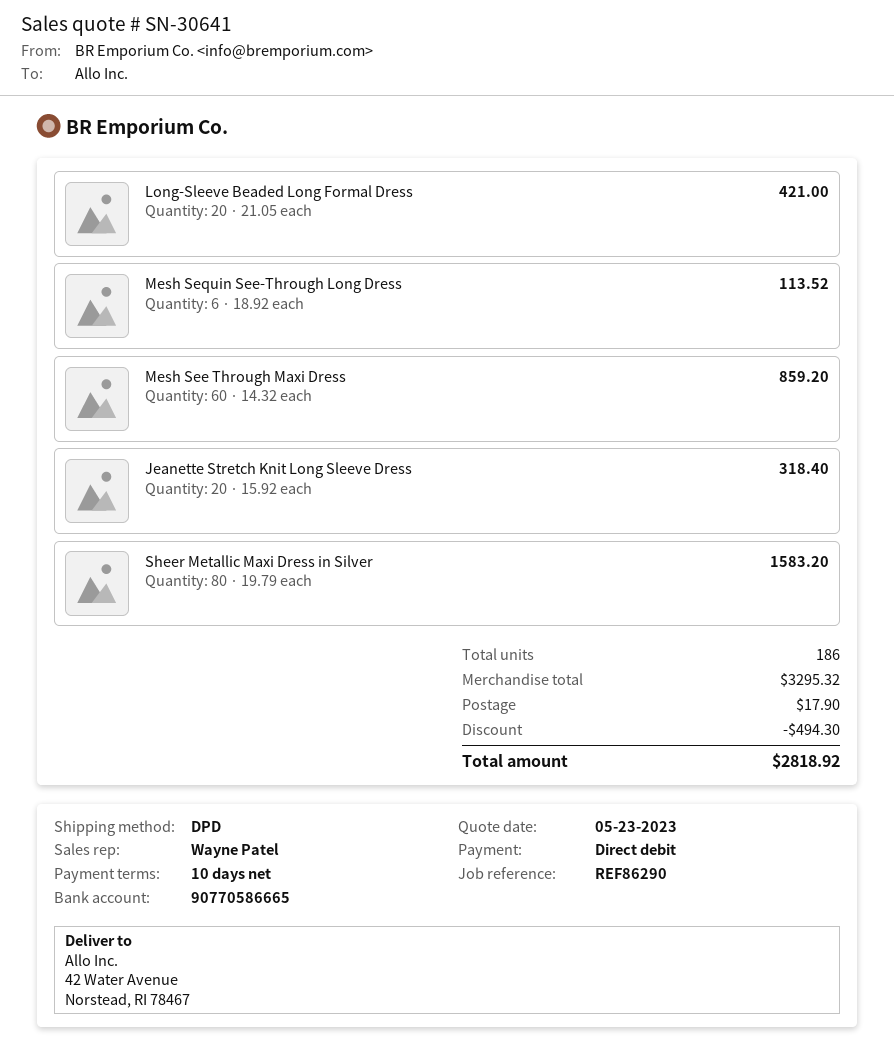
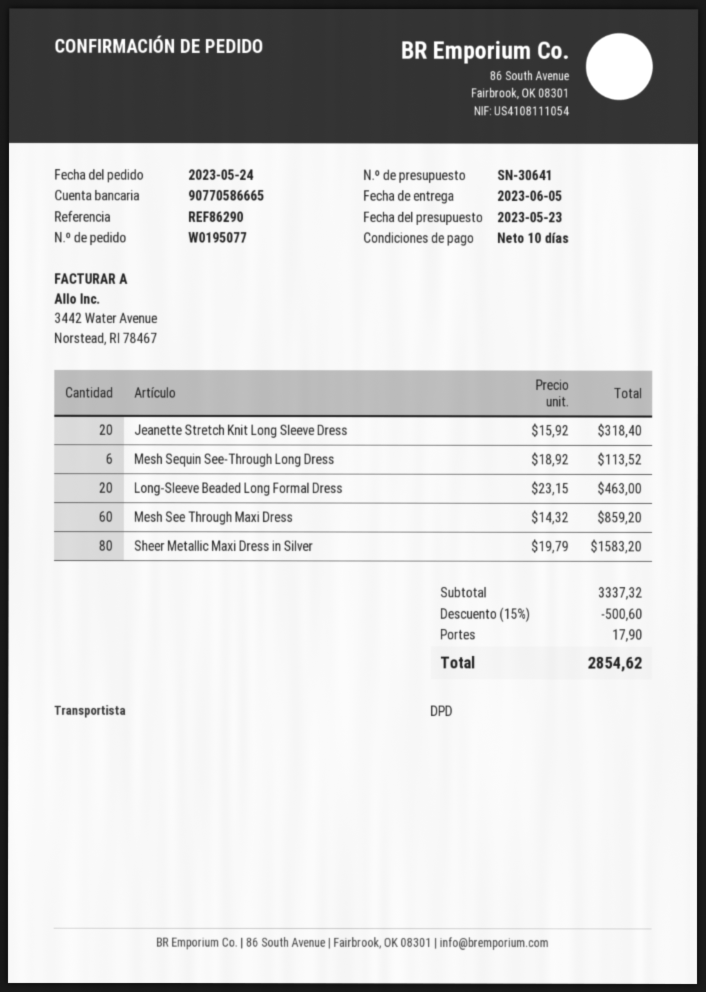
Long-Sleeve Beaded Long Formal Dress: 20 x 21.05 = 421.00 -> 20 x 23.15 = 463.00
subtotal: 3295.32 -> 3337.32
discount: 494.30 -> 500.60
total: 2818.92 -> 2854.62

